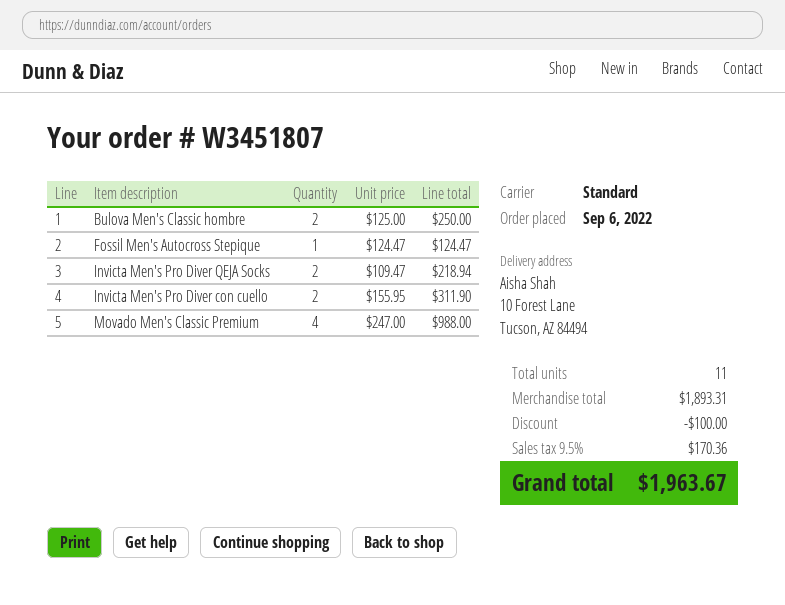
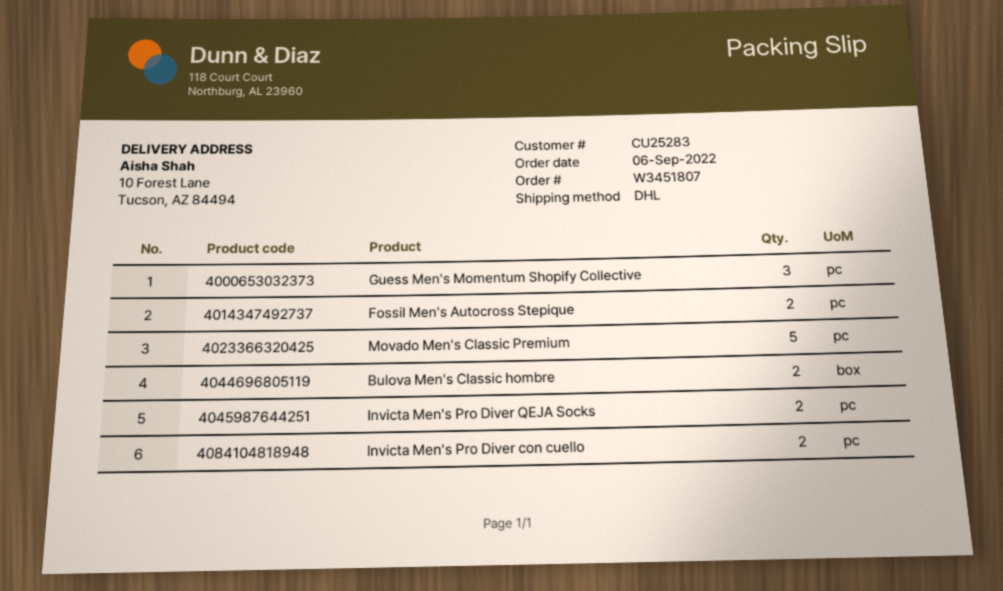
shipping method: standard -> DHL
Fossil Men's Autocross Stepique: 1 -> 2
Movado Men's Classic Premium: 4 -> 5
Guess Men's Momentum Shopify Collective: none -> 3

